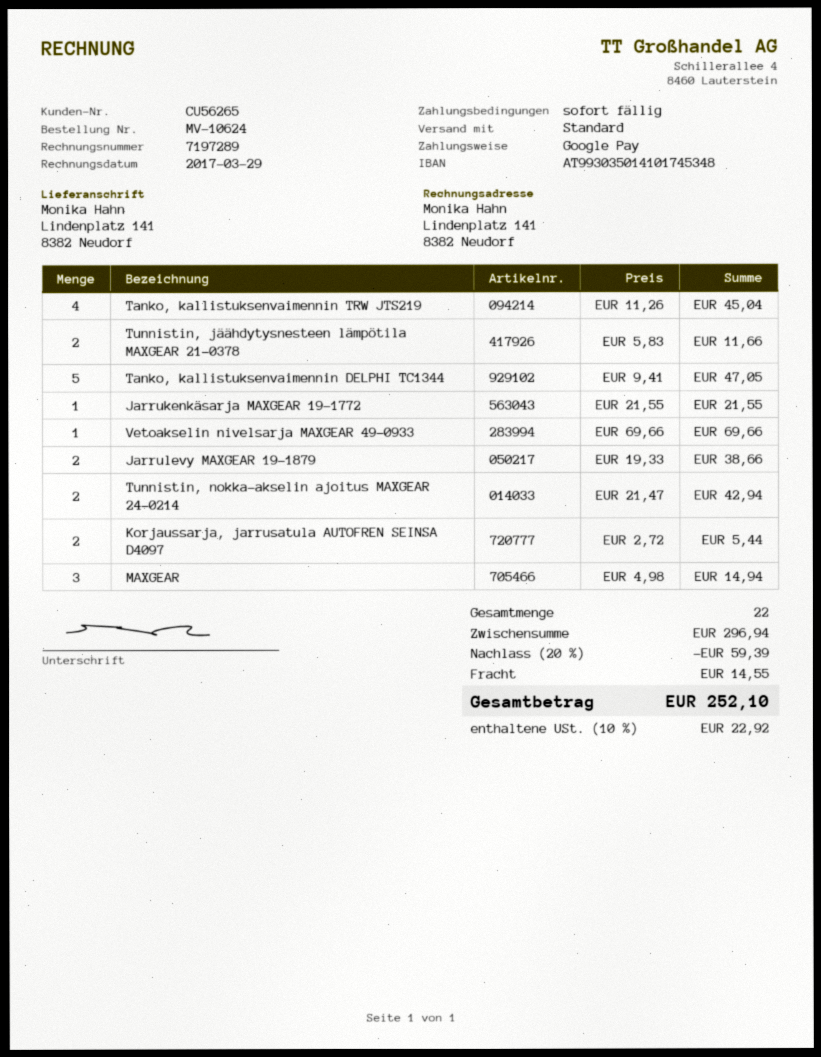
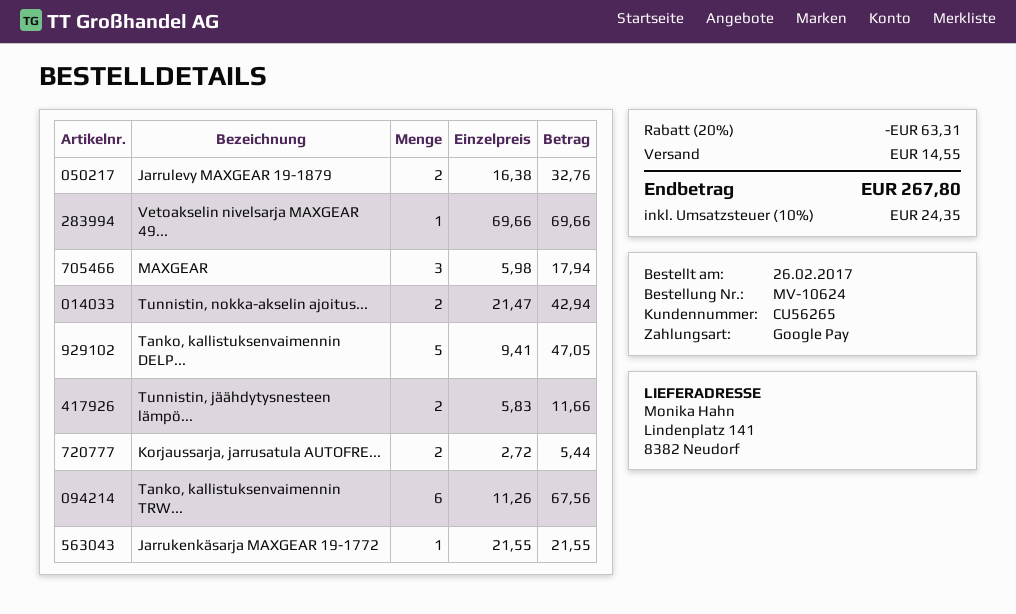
Tanko, kallistuksenvaimennin TRW JTS219: 4 x 11.26 = 45.04 -> 6 x 11.26 = 67.56
Jarrulevy MAXGEAR 19-1879: 2 x 19.33 = 38.66 -> 2 x 16.38 = 32.76
MAXGEAR: 3 x 4.98 = 14.94 -> 3 x 5.98 = 17.94
discount: 20% = 59.39 -> 20% = 63.31
tax: 10% = 22.92 -> 10% = 24.35
total: 252.10 -> 267.80

